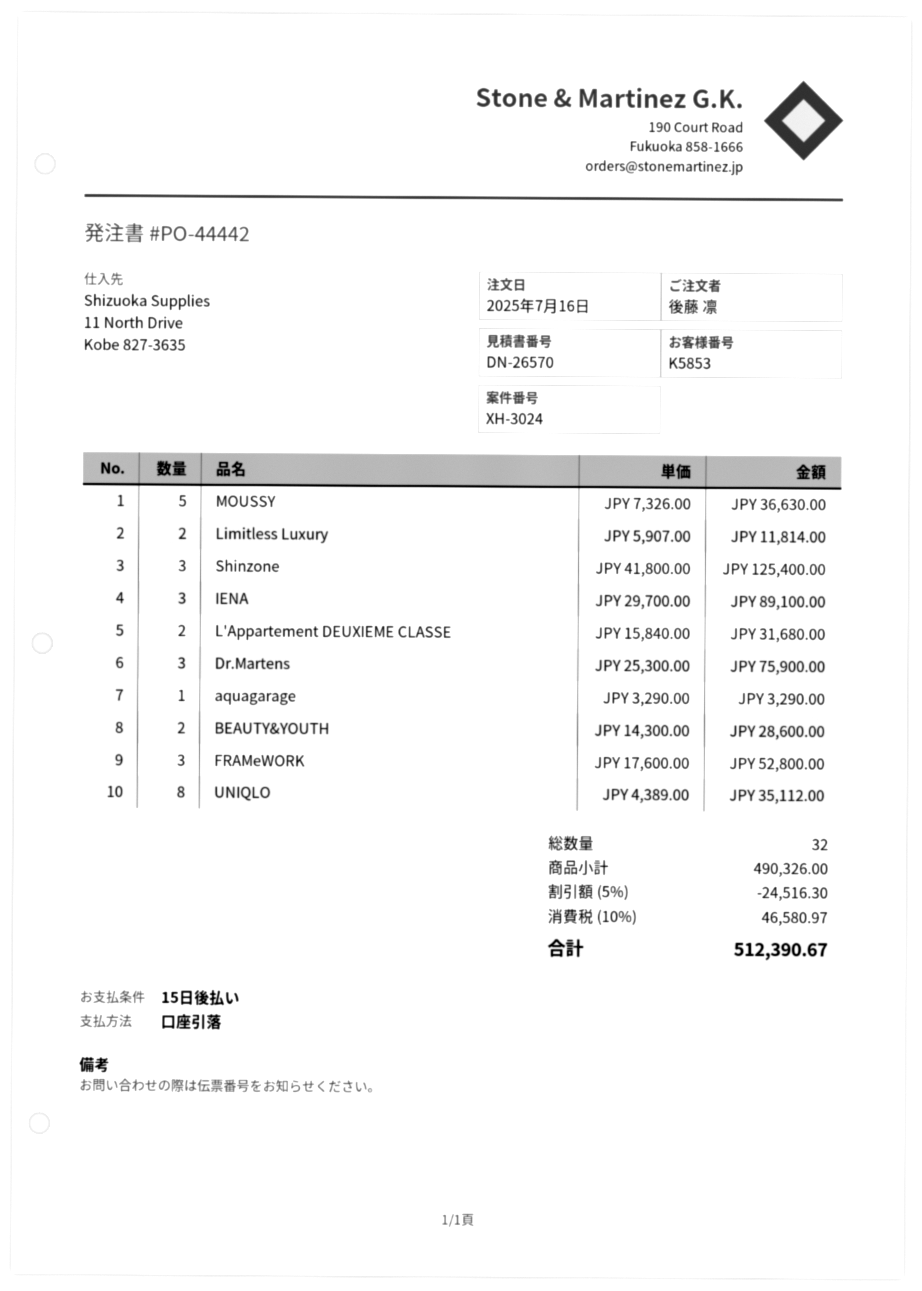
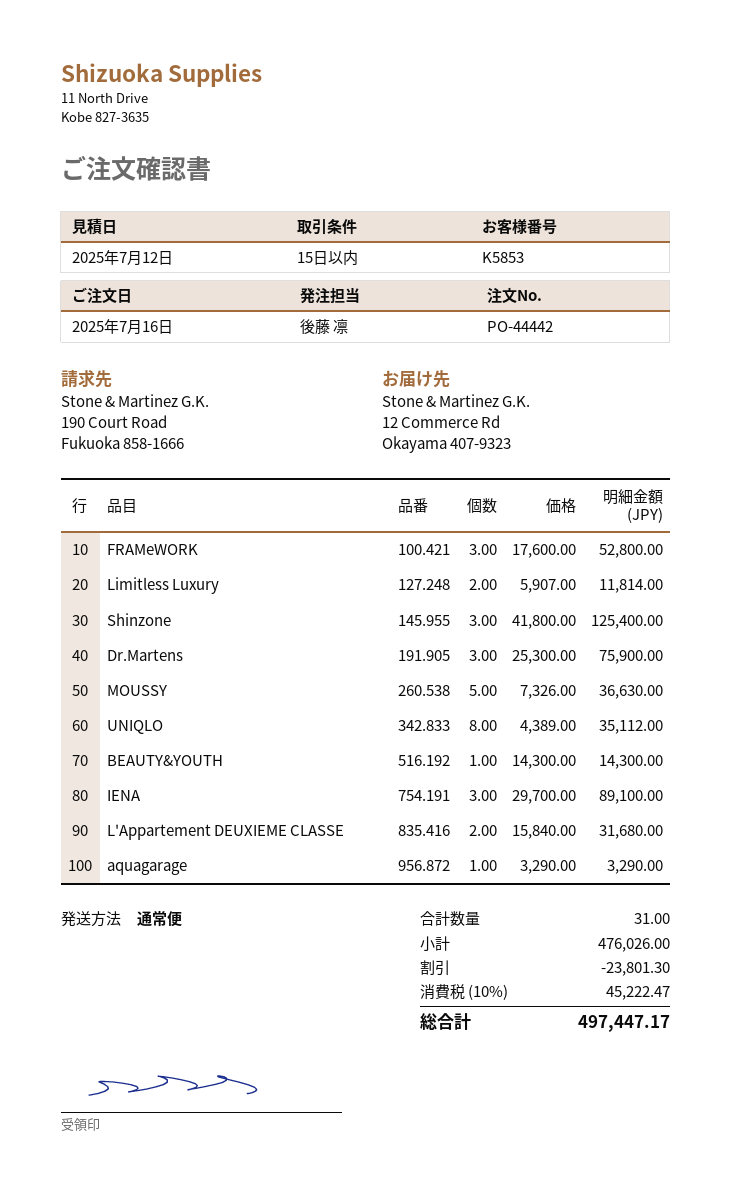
BEAUTY&YOUTH: 2 x 14300.00 = 28600.00 -> 1 x 14300.00 = 14300.00
total quantity: 32 -> 31
subtotal: 490326.00 -> 476026.00
discount: 24516.30 -> 23801.30
tax: 10% = 46580.97 -> 10% = 45222.47
total: 512390.67 -> 497447.17

